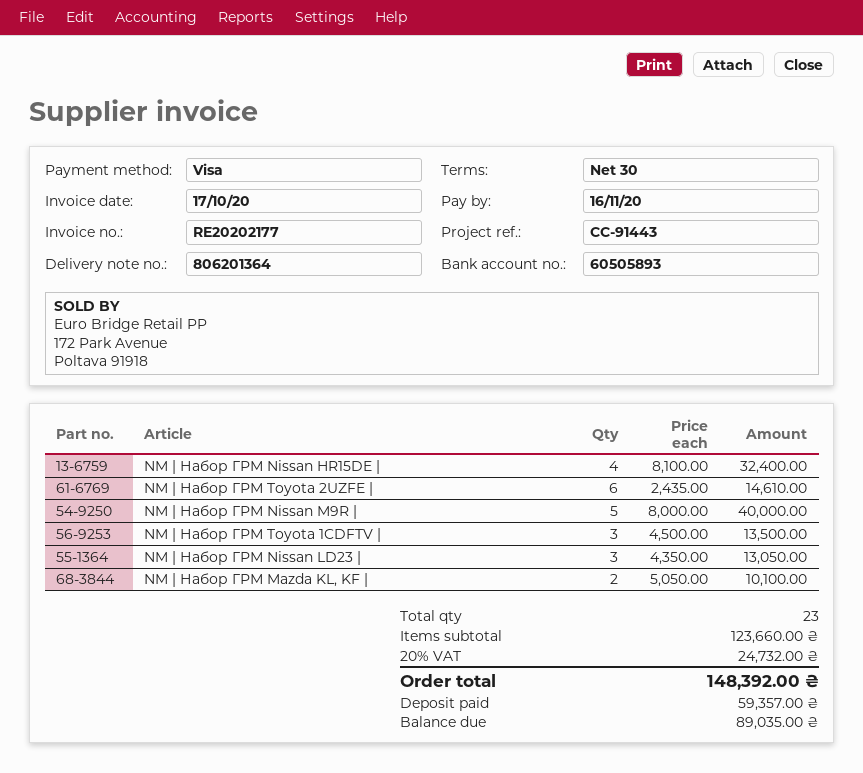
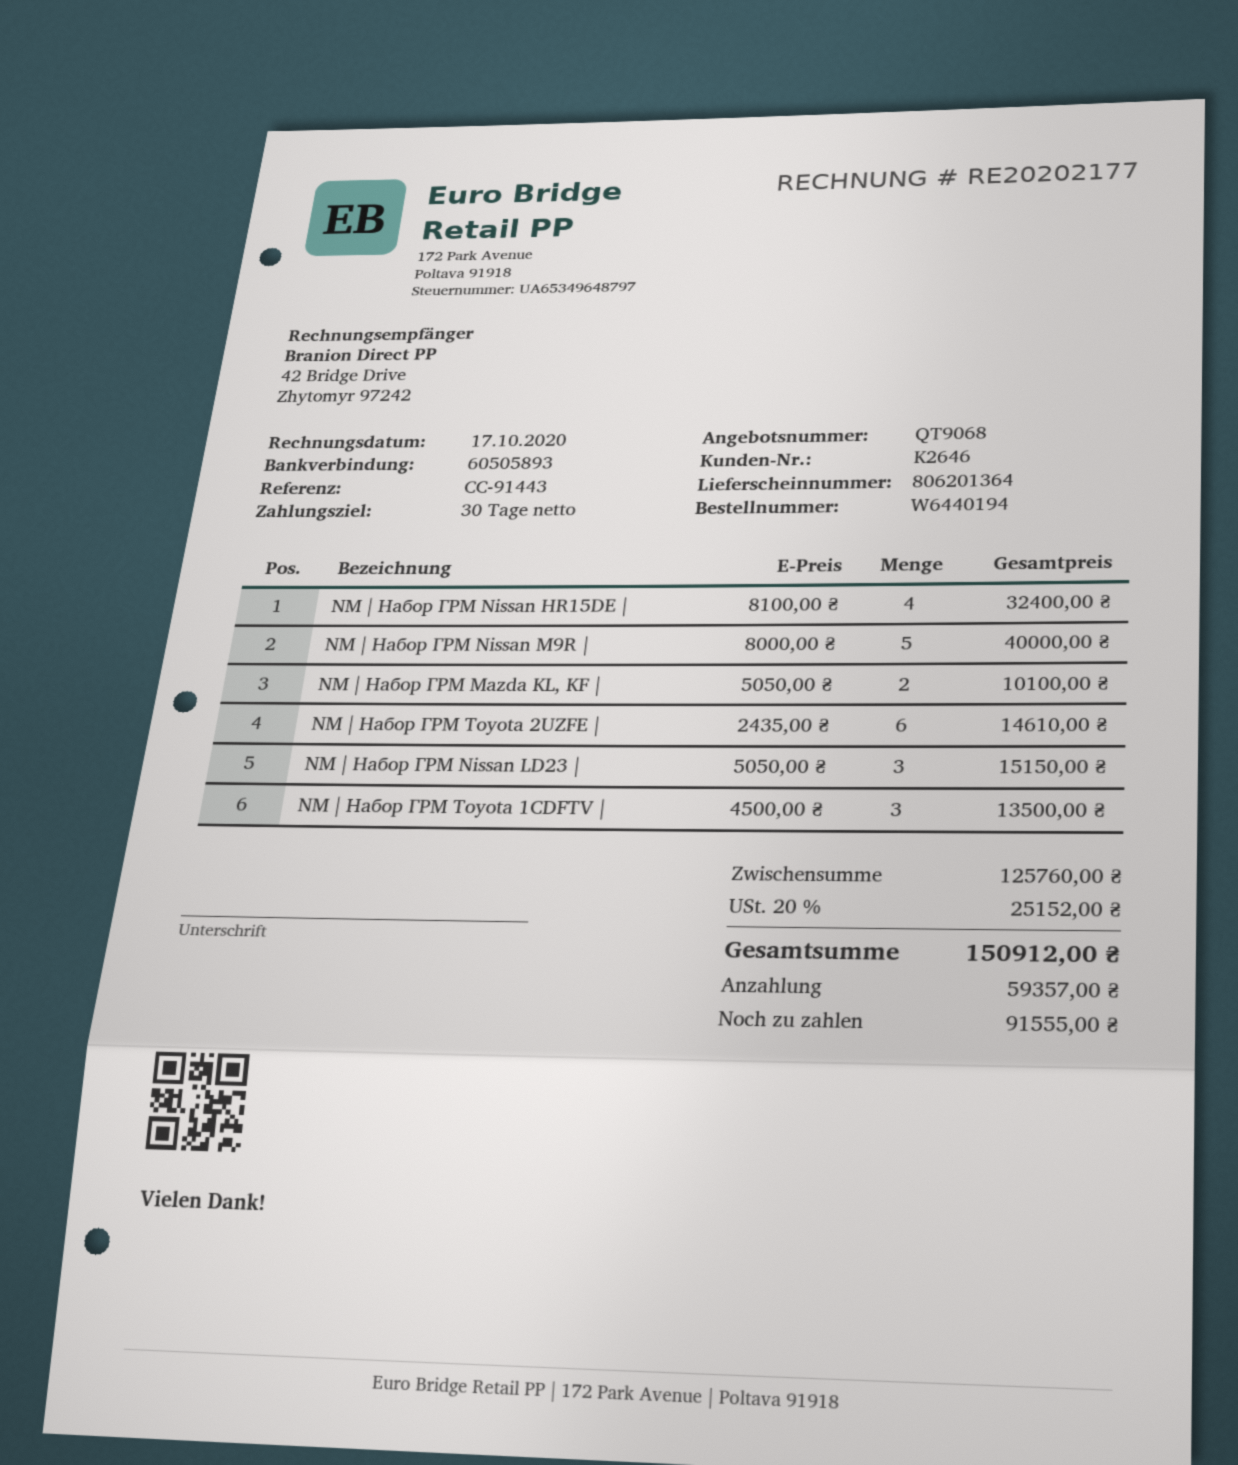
NM | Набор ГРМ Nissan LD23 |: 3 x 4350.00 = 13050.00 -> 3 x 5050.00 = 15150.00
subtotal: 123660.00 -> 125760.00
tax: 20% = 24732.00 -> 20% = 25152.00
total: 148392.00 -> 150912.00
balance: 89035.00 -> 91555.00

